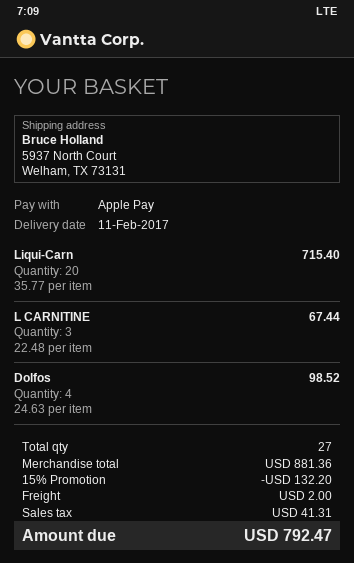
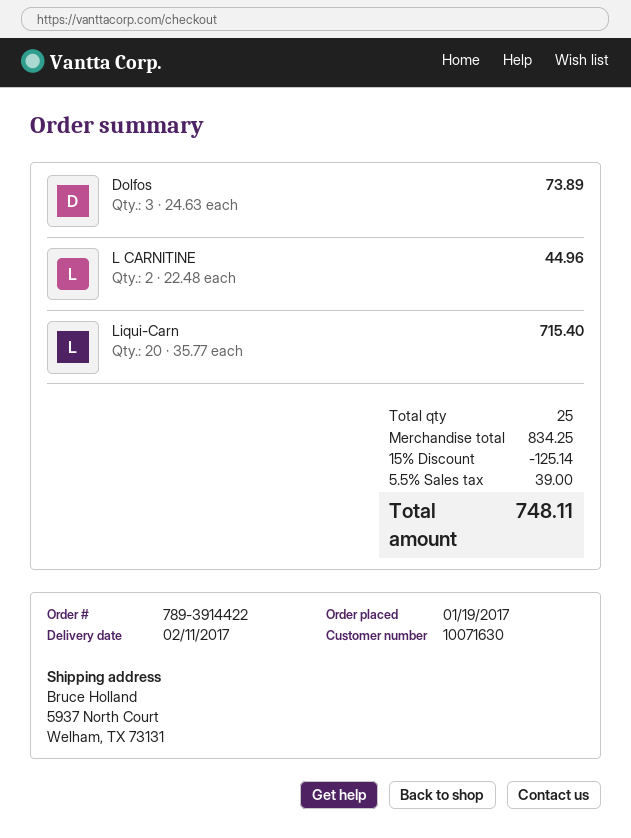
L CARNITINE: 3 x 22.48 = 67.44 -> 2 x 22.48 = 44.96
Dolfos: 4 x 24.63 = 98.52 -> 3 x 24.63 = 73.89
total quantity: 27 -> 25
subtotal: 881.36 -> 834.25
discount: 15% = 132.20 -> 15% = 125.14
shipping: 2.00 -> none
tax: 41.31 -> 39.00
total: 792.47 -> 748.11

